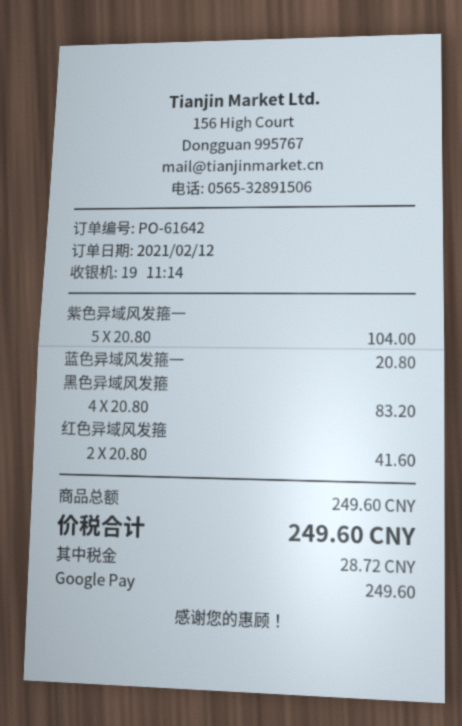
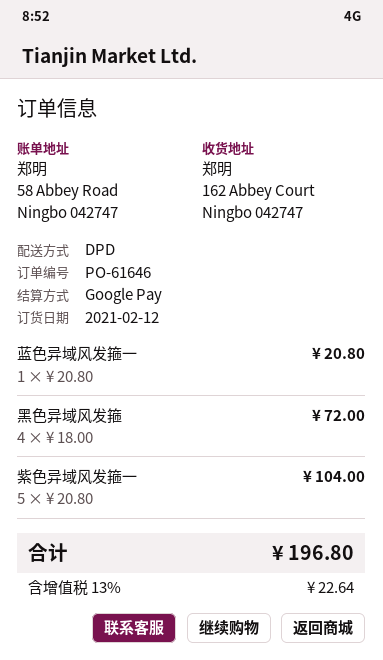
order number: PO-61642 -> PO-61646
黑色异域风发箍: 4 x 20.80 = 83.20 -> 4 x 18.00 = 72.00
红色异域风发箍: 2 x 20.80 = 41.60 -> none
tax: 28.72 -> 22.64
total: 249.60 -> 196.80

